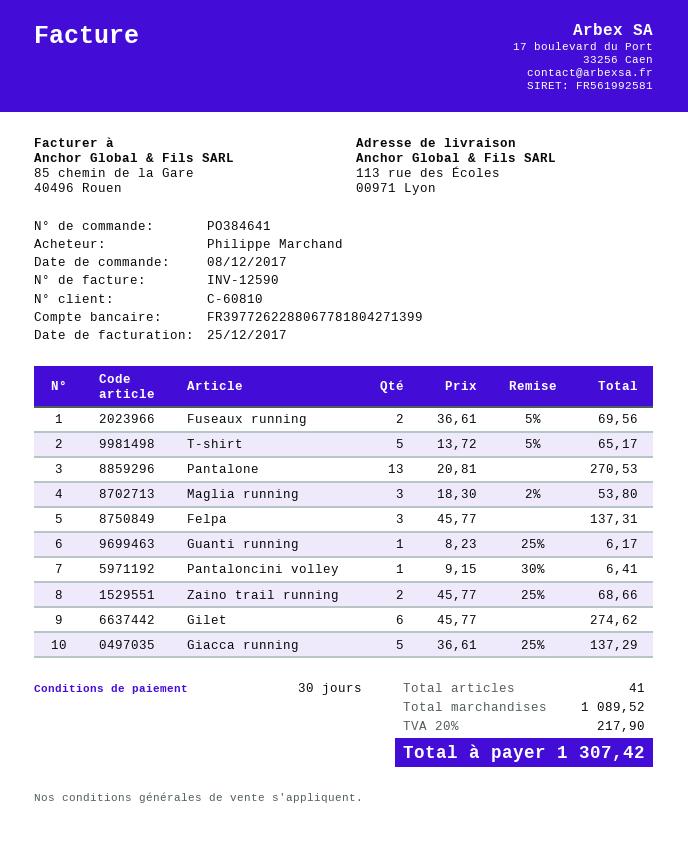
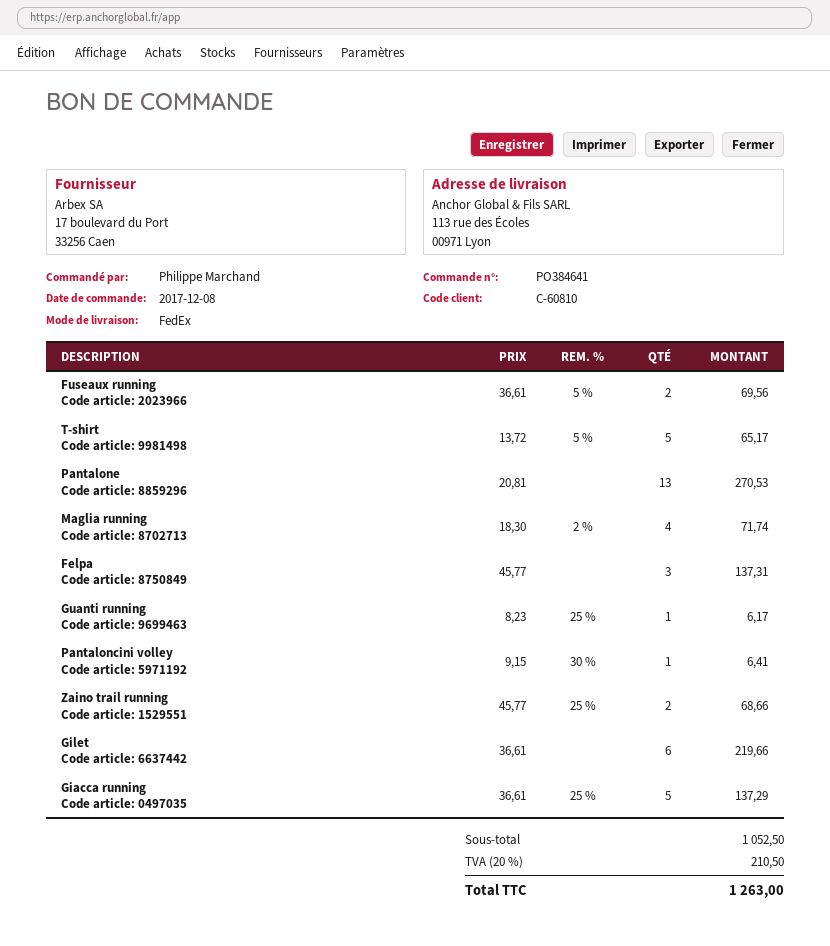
Maglia running: 3 x 18.30 - 2% = 53.80 -> 4 x 18.30 - 2% = 71.74
Gilet: 6 x 45.77 = 274.62 -> 6 x 36.61 = 219.66
subtotal: 1089.52 -> 1052.50
tax: 20% = 217.90 -> 20% = 210.50
total: 1307.42 -> 1263.00

